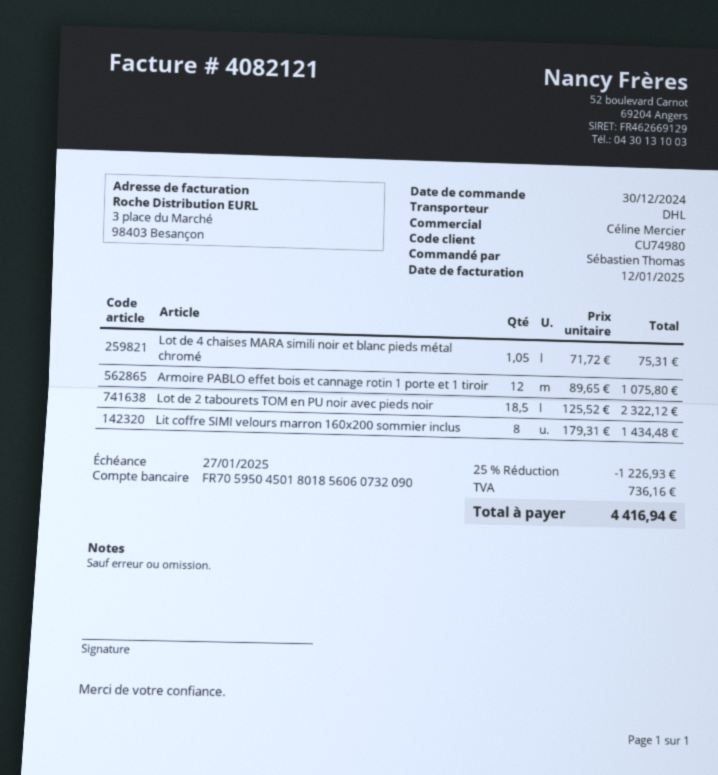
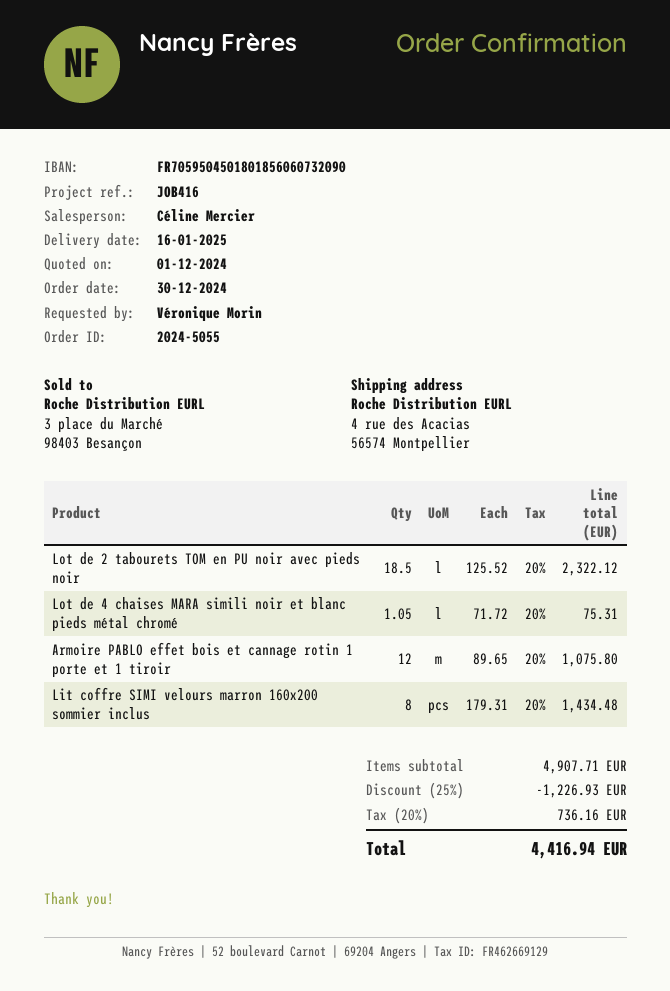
ordered by: Sébastien Thomas -> Véronique Morin

